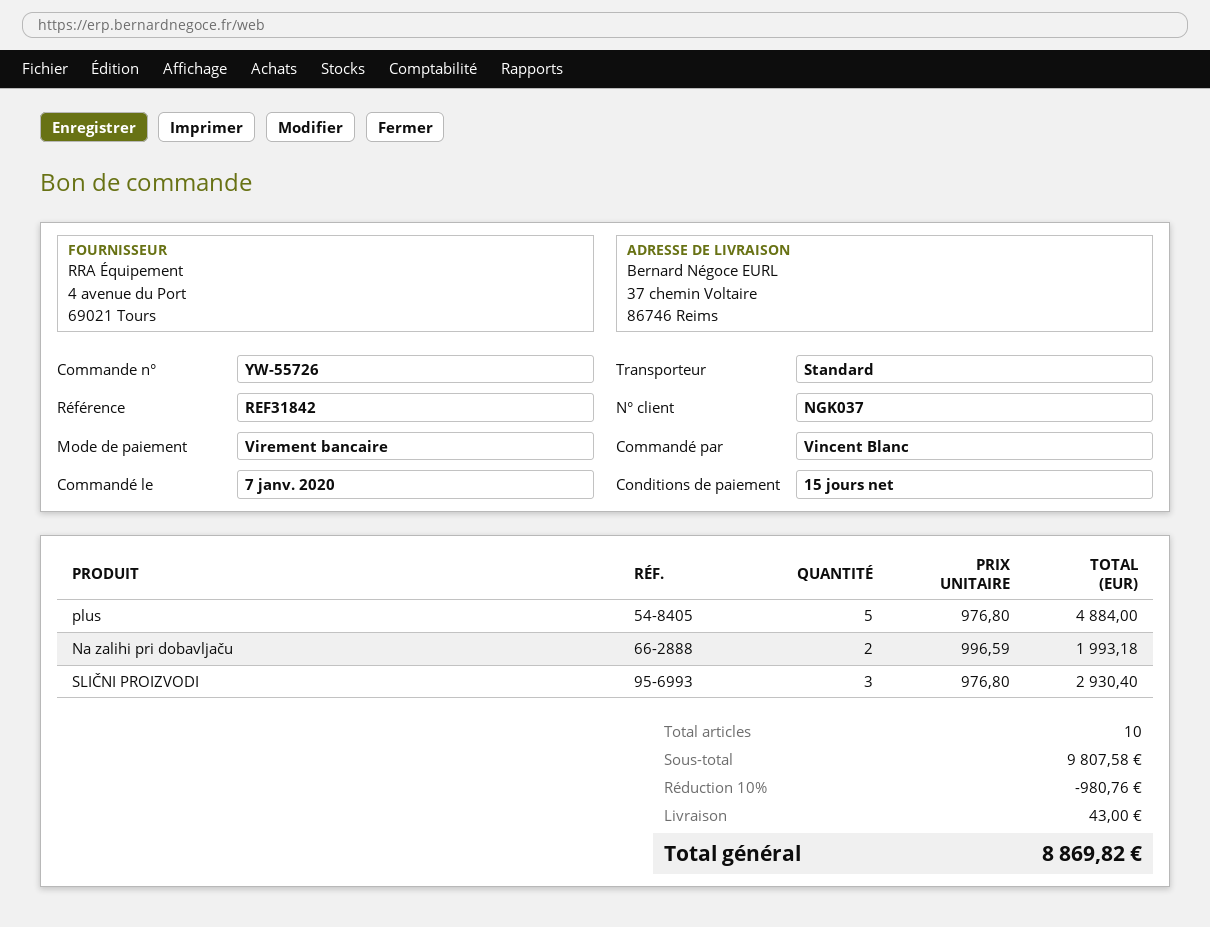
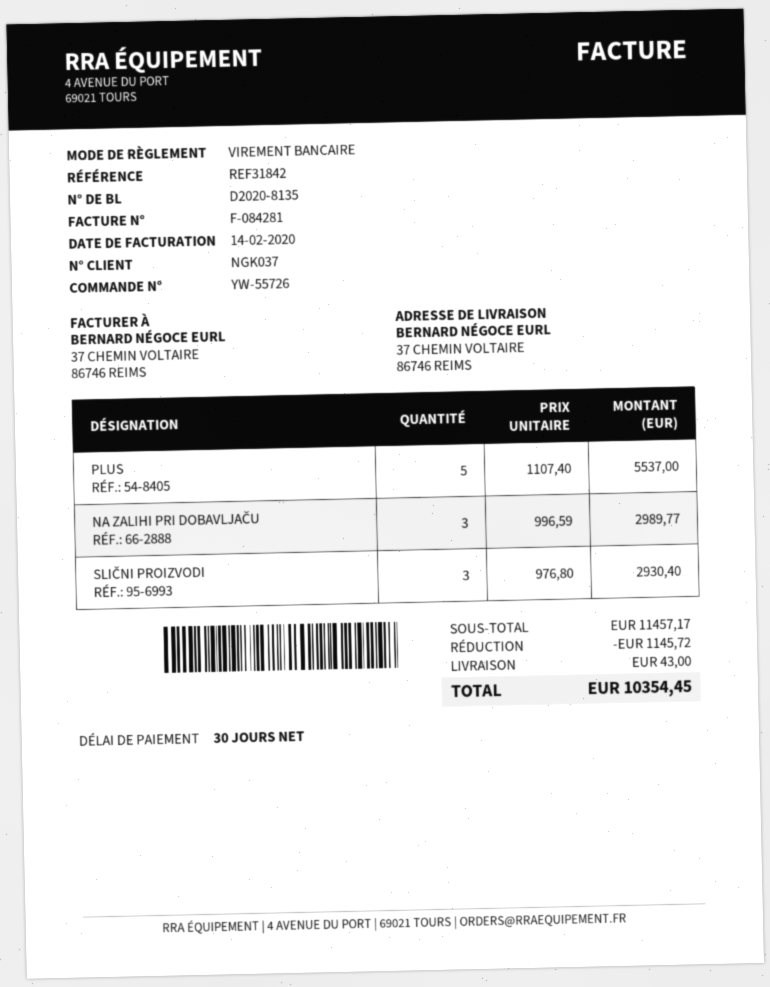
payment terms: 15 days -> 30 days
plus: 5 x 976.80 = 4884.00 -> 5 x 1107.40 = 5537.00
Na zalihi pri dobavljaču: 2 x 996.59 = 1993.18 -> 3 x 996.59 = 2989.77
subtotal: 9807.58 -> 11457.17
discount: 980.76 -> 1145.72
total: 8869.82 -> 10354.45

